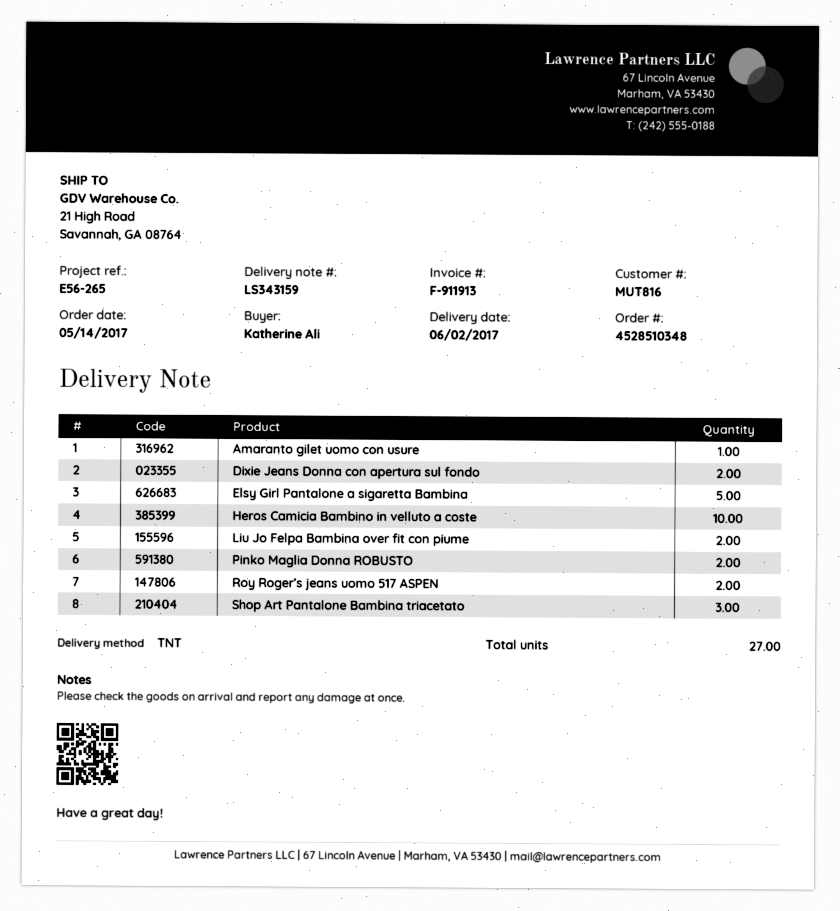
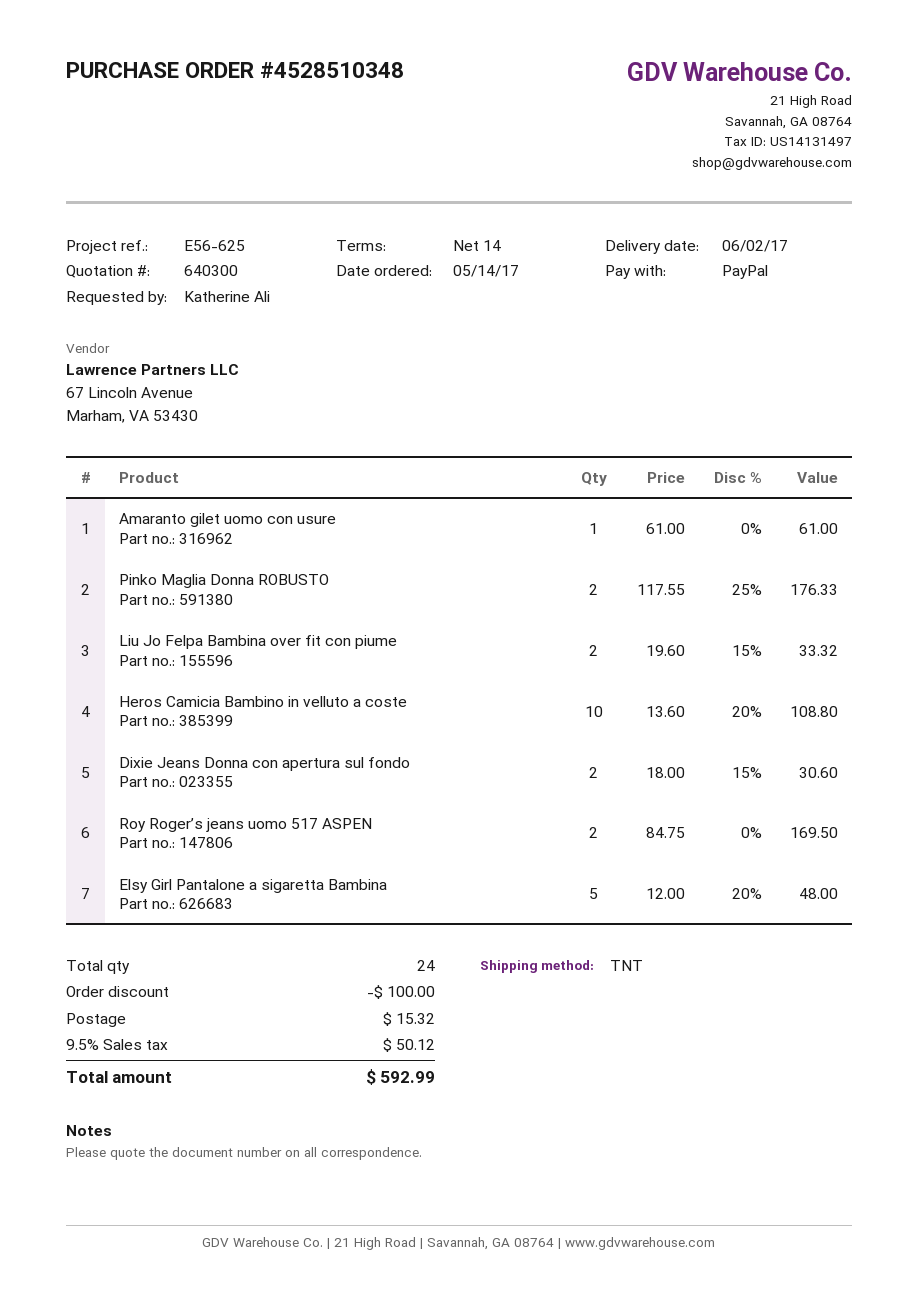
reference: E56-265 -> E56-625
Shop Art Pantalone Bambina triacetato: 3 -> none
total quantity: 27 -> 24

